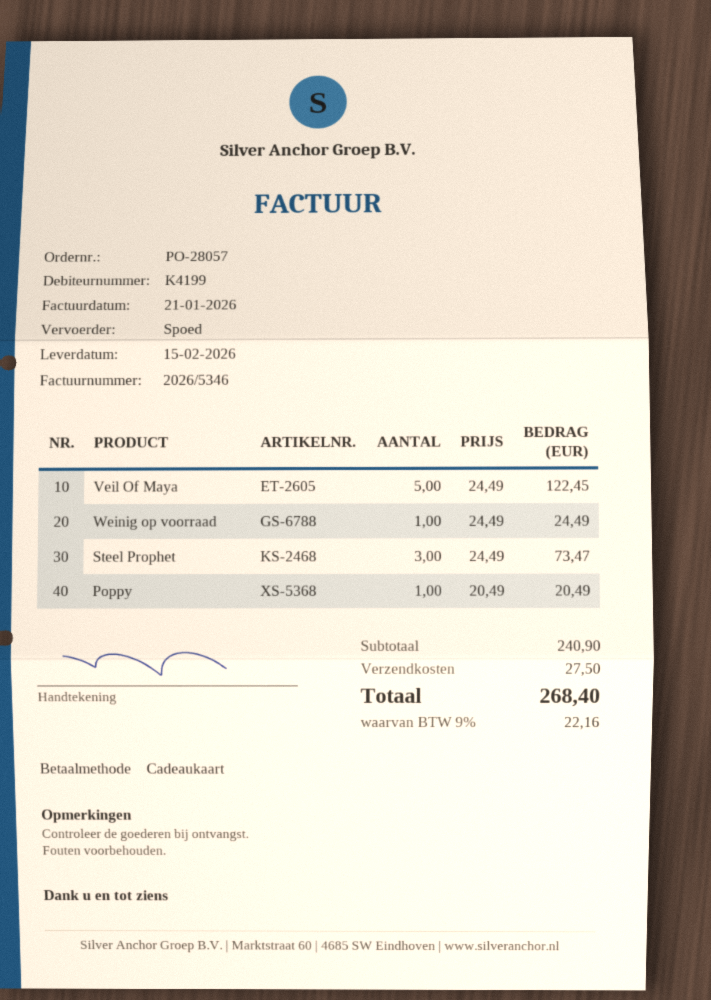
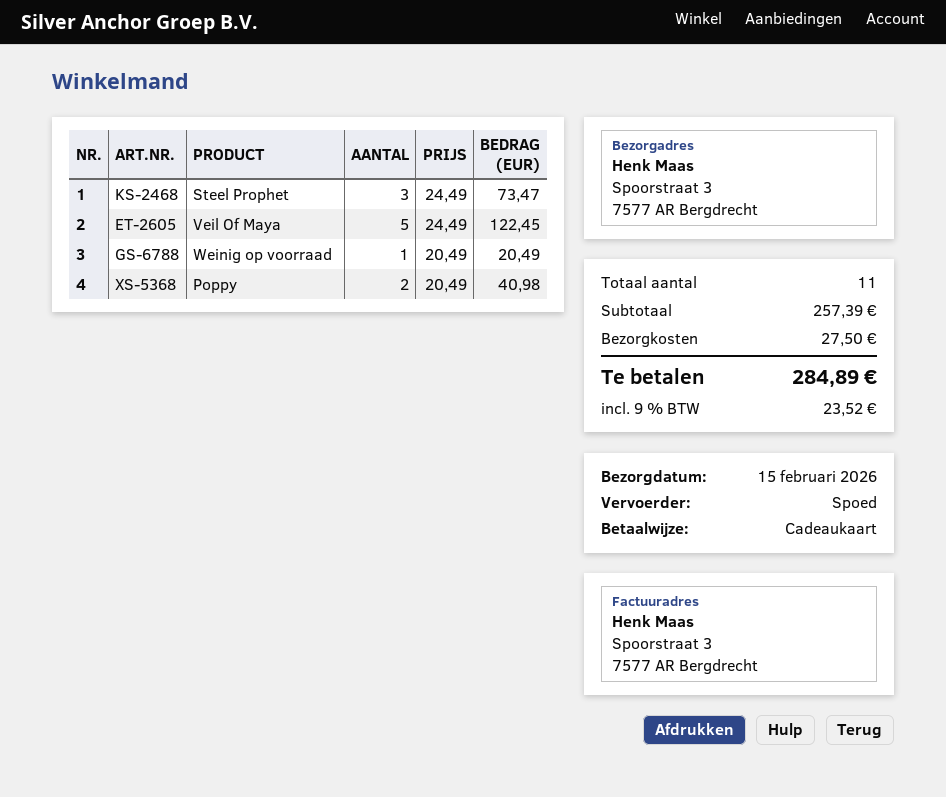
Weinig op voorraad: 1 x 24.49 = 24.49 -> 1 x 20.49 = 20.49
Poppy: 1 x 20.49 = 20.49 -> 2 x 20.49 = 40.98
subtotal: 240.90 -> 257.39
tax: 9% = 22.16 -> 9% = 23.52
total: 268.40 -> 284.89

